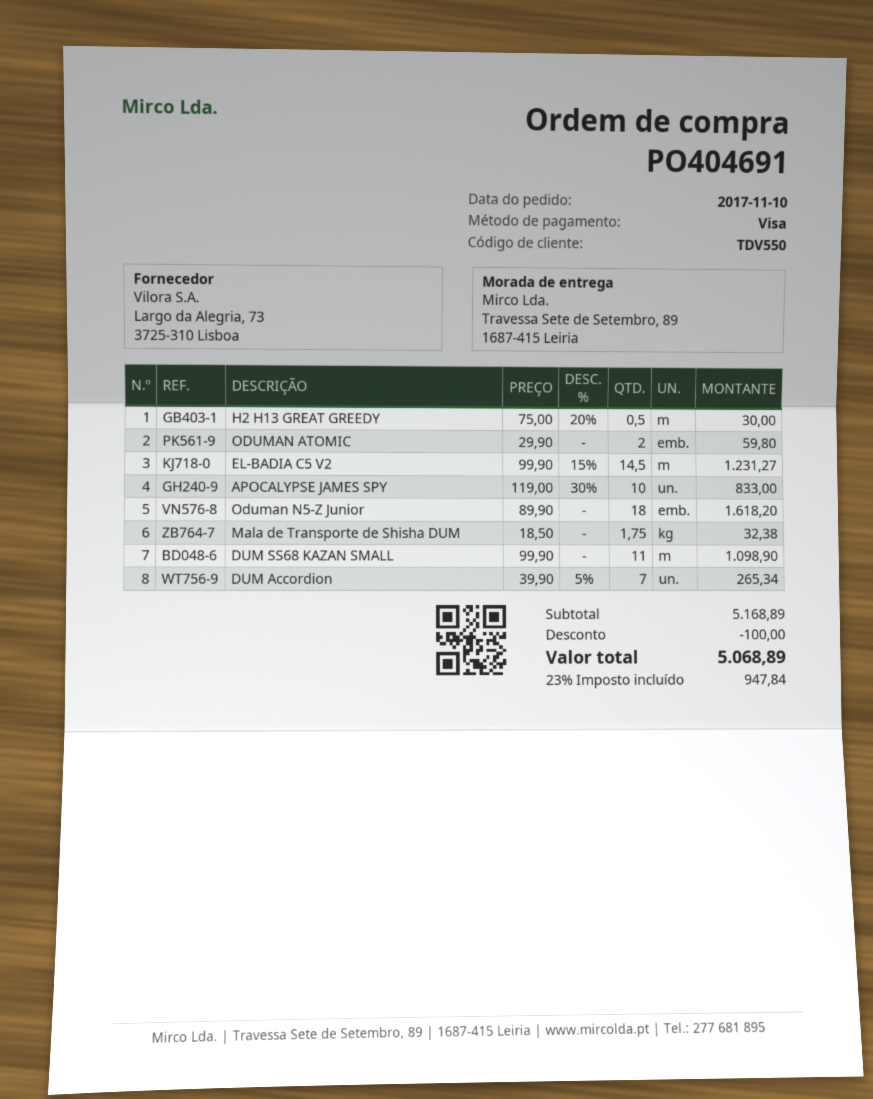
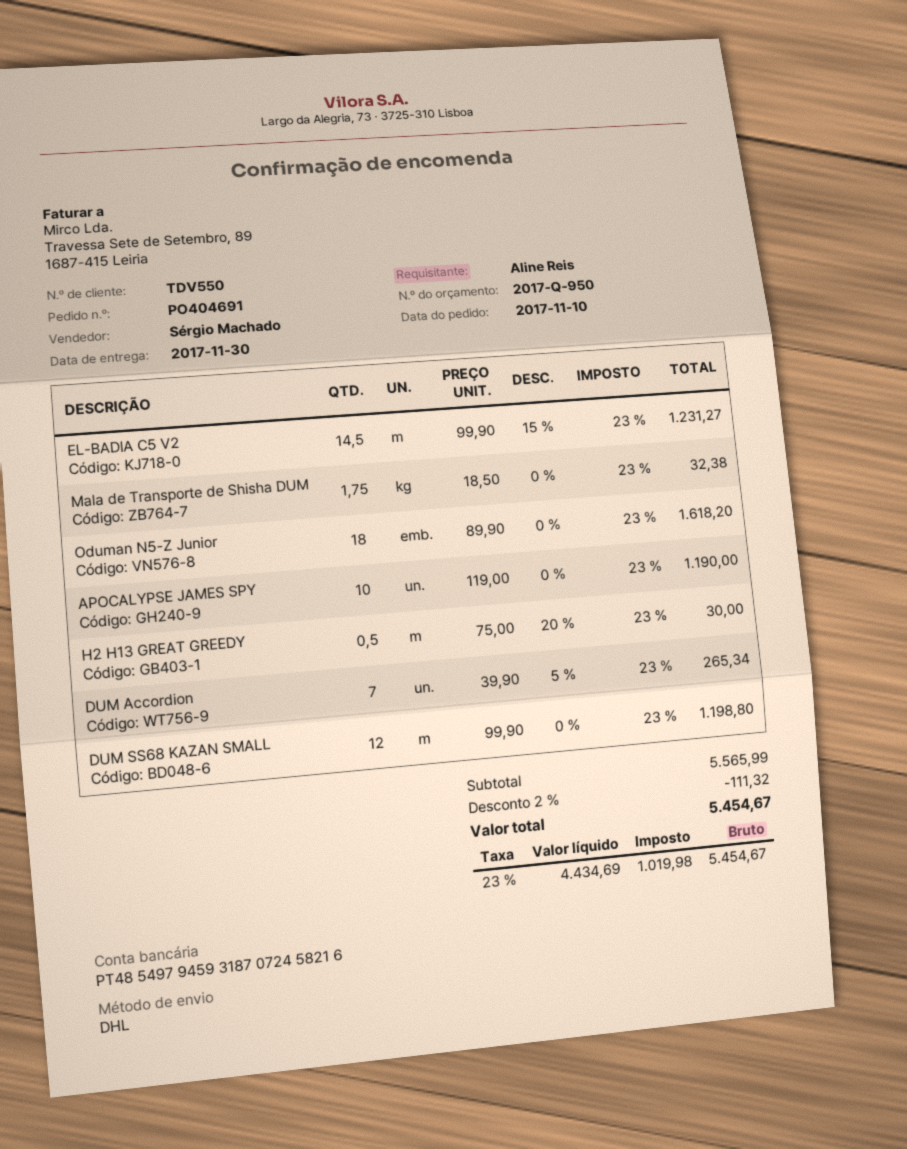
ODUMAN ATOMIC: 2 x 29.90 = 59.80 -> none
APOCALYPSE JAMES SPY: 10 x 119.00 - 30% = 833.00 -> 10 x 119.00 = 1190.00
DUM SS68 KAZAN SMALL: 11 x 99.90 = 1098.90 -> 12 x 99.90 = 1198.80
subtotal: 5168.89 -> 5565.99
discount: 100.00 -> 111.32
tax: 23% = 947.84 -> 23% = 1019.98
total: 5068.89 -> 5454.67

